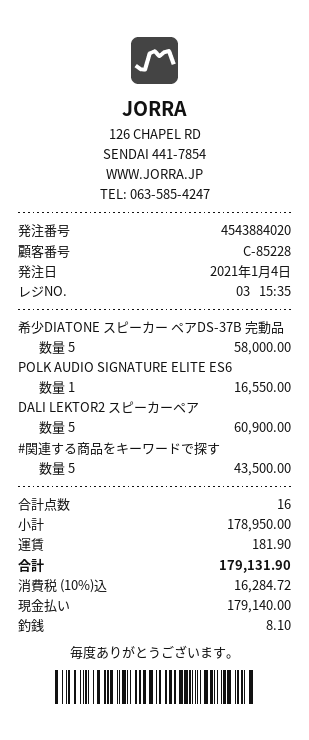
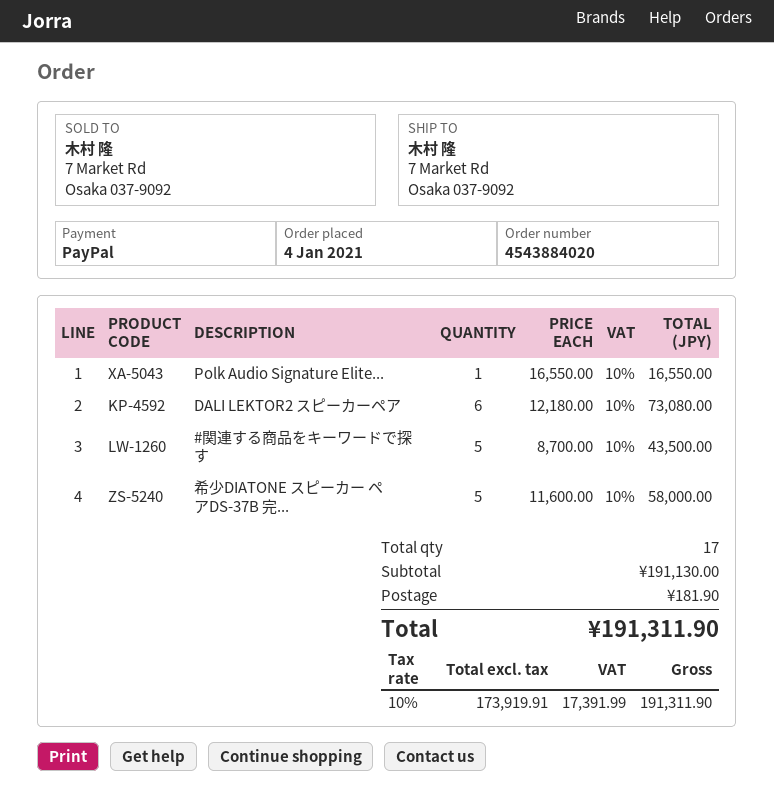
payment method: cash -> PayPal
DALI LEKTOR2 スピーカーペア: 5 for 60900.00 -> 6 for 73080.00
total quantity: 16 -> 17
subtotal: 178950.00 -> 191130.00
tax: 10% = 16284.72 -> 10% = 17391.99
total: 179131.90 -> 191311.90

